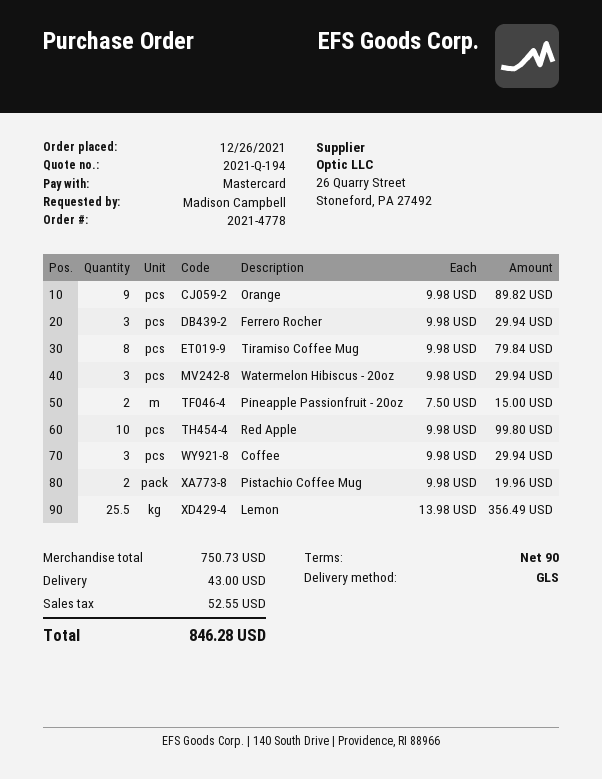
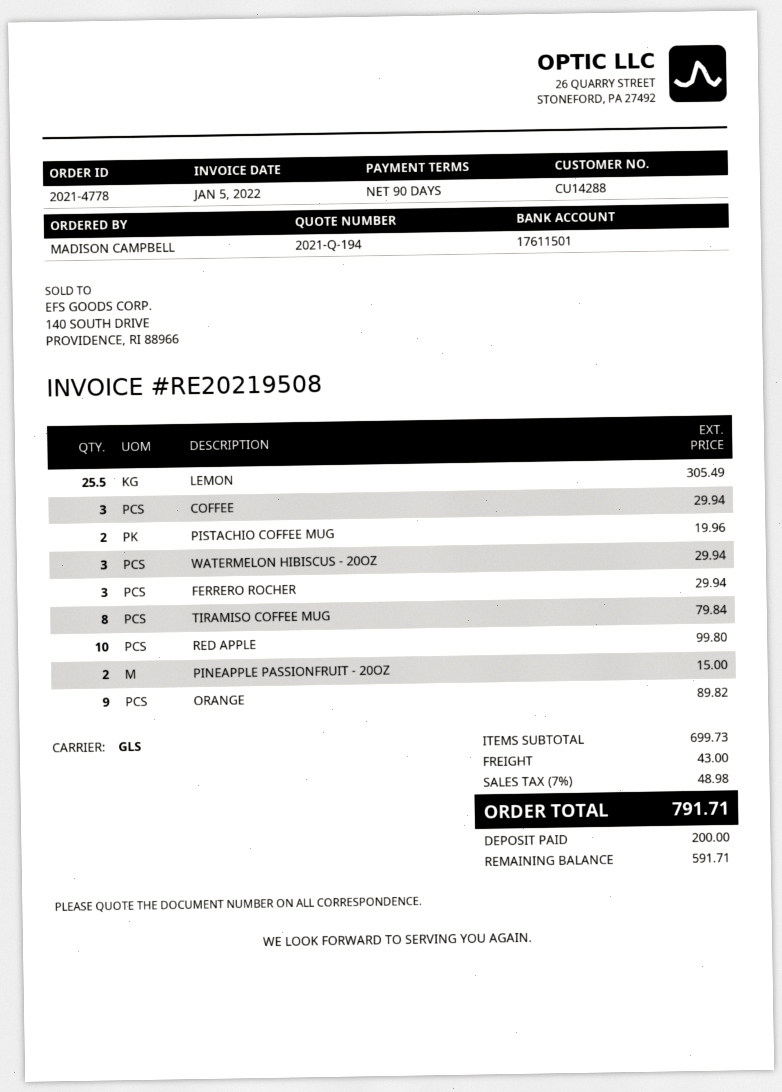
Lemon: 25.5 for 356.49 -> 25.5 for 305.49
subtotal: 750.73 -> 699.73
tax: 52.55 -> 48.98
total: 846.28 -> 791.71

